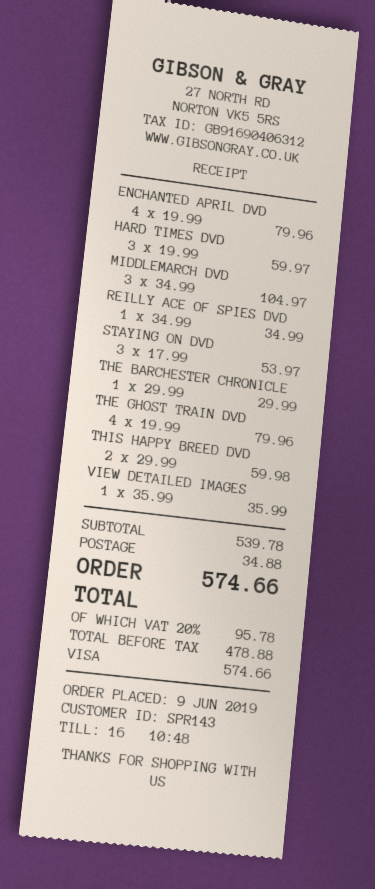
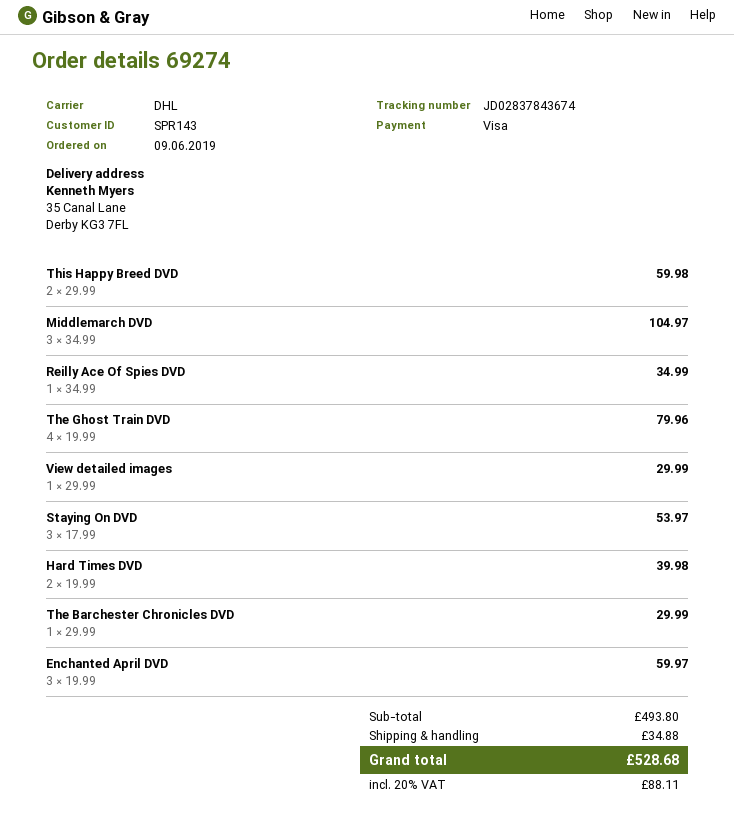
ENCHANTED APRIL DVD: 4 x 19.99 = 79.96 -> 3 x 19.99 = 59.97
HARD TIMES DVD: 3 x 19.99 = 59.97 -> 2 x 19.99 = 39.98
VIEW DETAILED IMAGES: 1 x 35.99 = 35.99 -> 1 x 29.99 = 29.99
subtotal: 539.78 -> 493.80
tax: 20% = 95.78 -> 20% = 88.11
total: 574.66 -> 528.68

